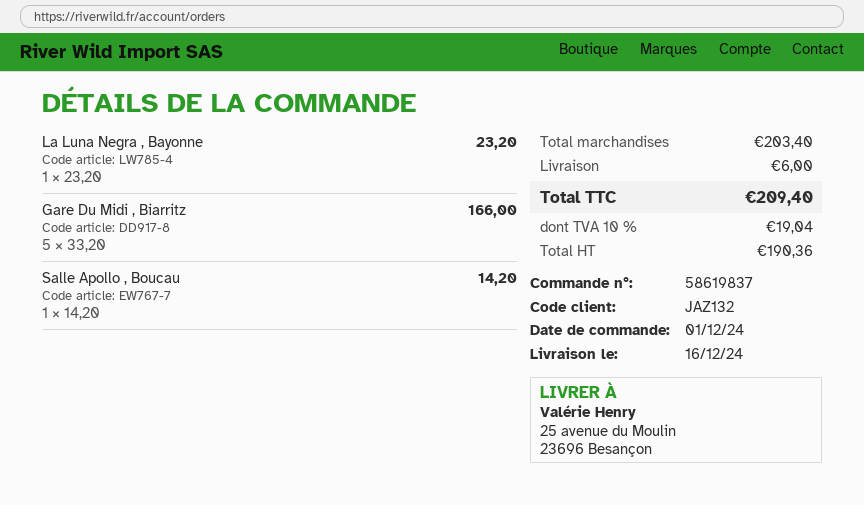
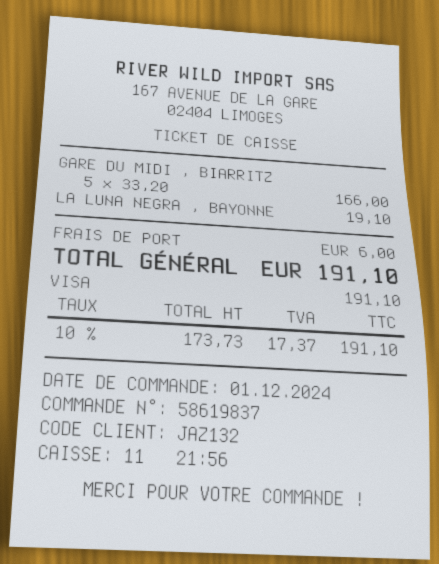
La Luna Negra , Bayonne: 1 x 23.20 = 23.20 -> 1 x 19.10 = 19.10
Salle Apollo , Boucau: 1 x 14.20 = 14.20 -> none
net: 190.36 -> 173.73
tax: 10% = 19.04 -> 10% = 17.37
total: 209.40 -> 191.10

